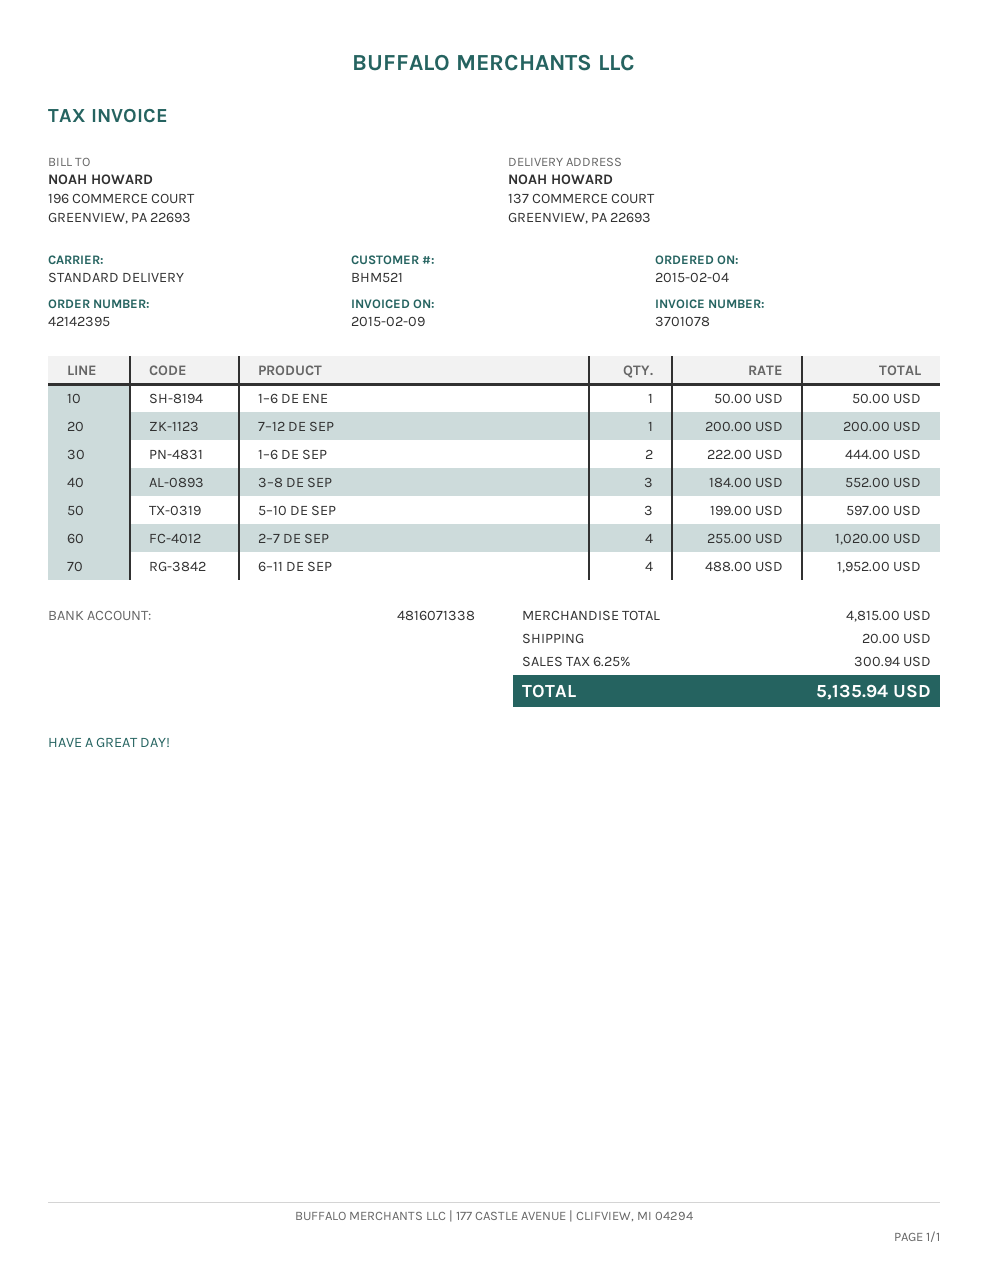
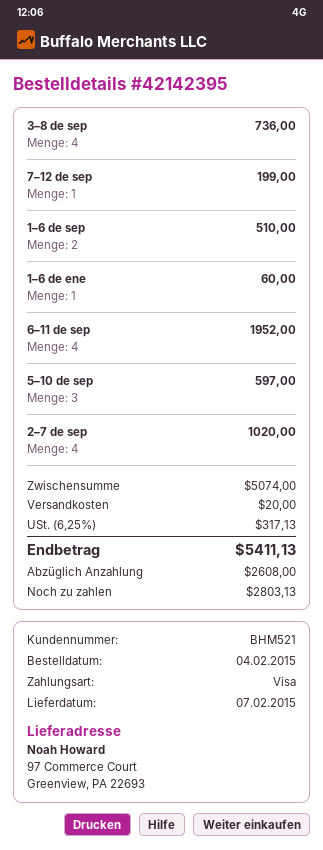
ship to: 137 COMMERCE COURT, GREENVIEW, PA 22693 -> 97 Commerce Court, Greenview, PA 22693
1–6 DE ENE: 1 for 50.00 -> 1 for 60.00
7–12 DE SEP: 1 for 200.00 -> 1 for 199.00
1–6 DE SEP: 2 for 444.00 -> 2 for 510.00
3–8 DE SEP: 3 for 552.00 -> 4 for 736.00
subtotal: 4815.00 -> 5074.00
tax: 6.25% = 300.94 -> 6.25% = 317.13
total: 5135.94 -> 5411.13

